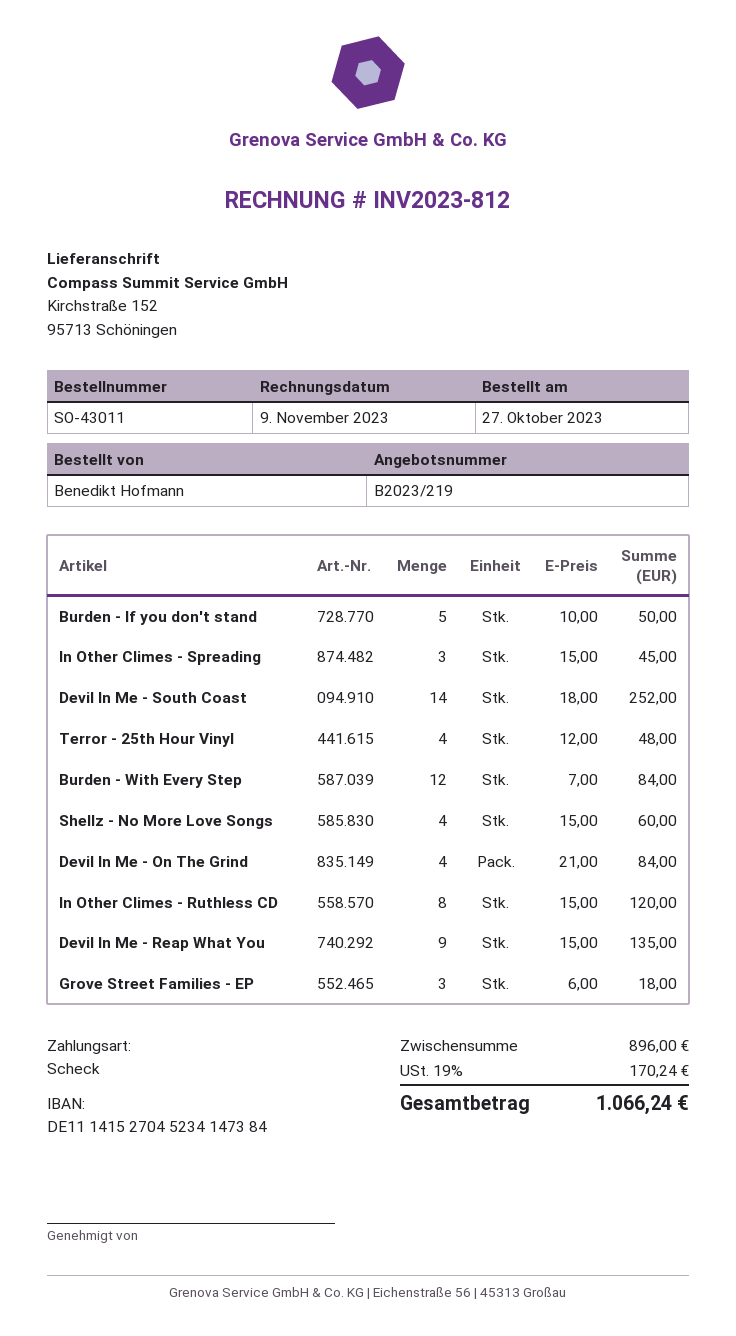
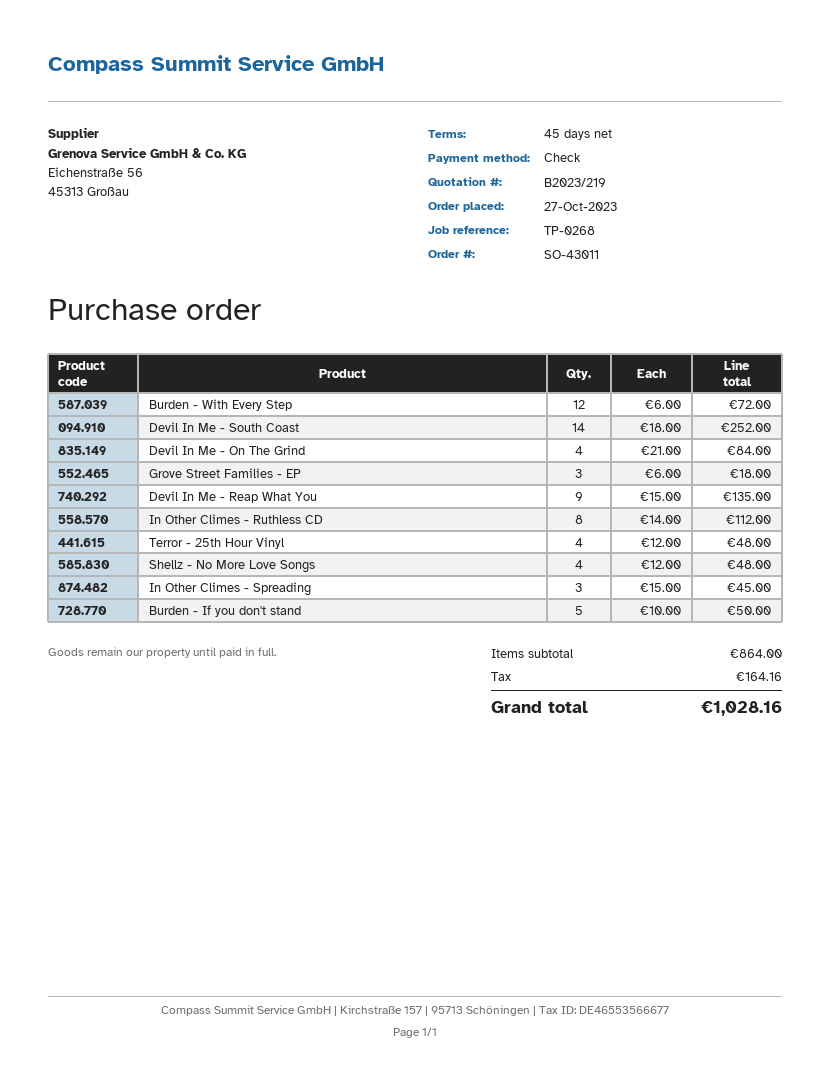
Burden - With Every Step: 12 x 7.00 = 84.00 -> 12 x 6.00 = 72.00
Shellz - No More Love Songs: 4 x 15.00 = 60.00 -> 4 x 12.00 = 48.00
In Other Climes - Ruthless CD: 8 x 15.00 = 120.00 -> 8 x 14.00 = 112.00
subtotal: 896.00 -> 864.00
tax: 170.24 -> 164.16
total: 1066.24 -> 1028.16

